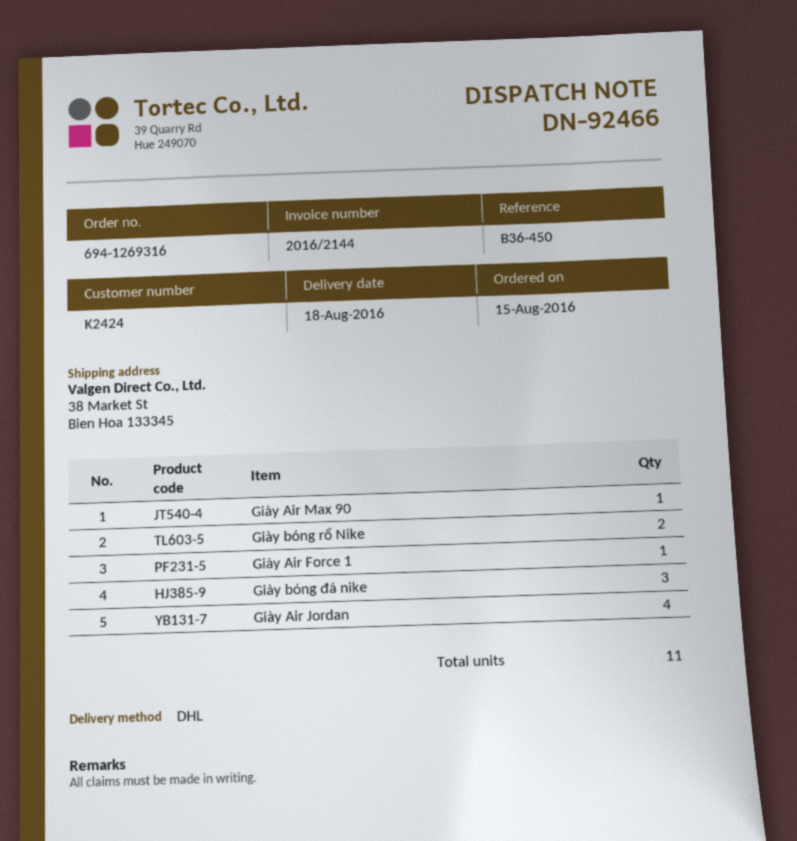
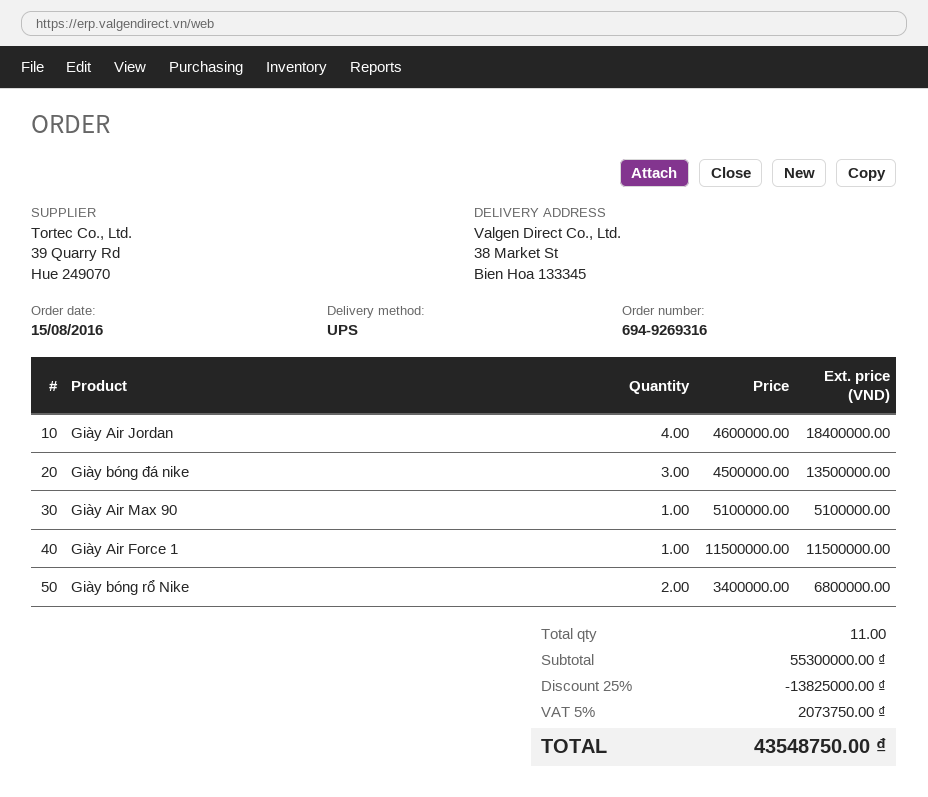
order number: 694-1269316 -> 694-9269316
shipping method: DHL -> UPS

